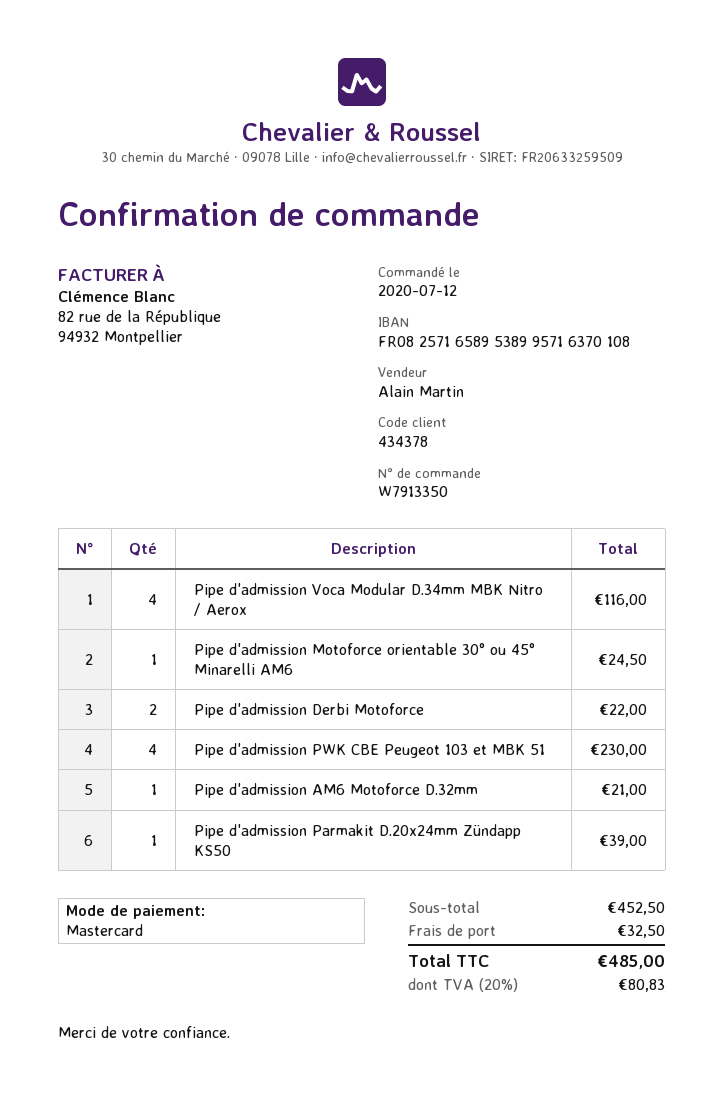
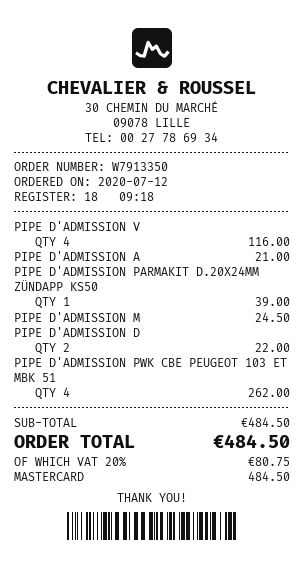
Pipe d'admission PWK CBE Peugeot 103 et MBK 51: 4 for 230.00 -> 4 for 262.00
subtotal: 452.50 -> 484.50
shipping: 32.50 -> none
tax: 20% = 80.83 -> 20% = 80.75
total: 485.00 -> 484.50

